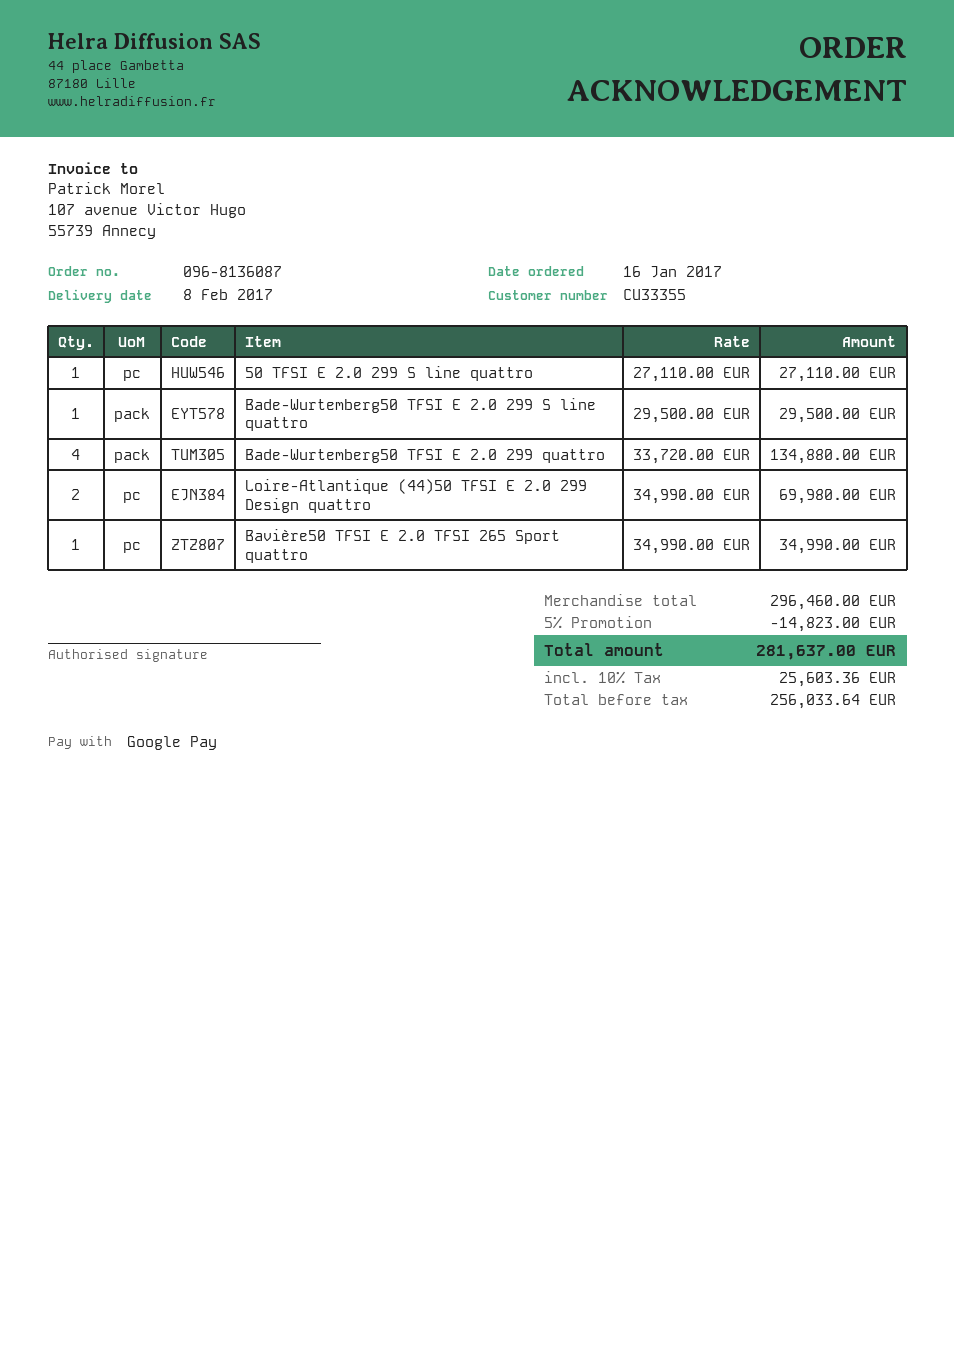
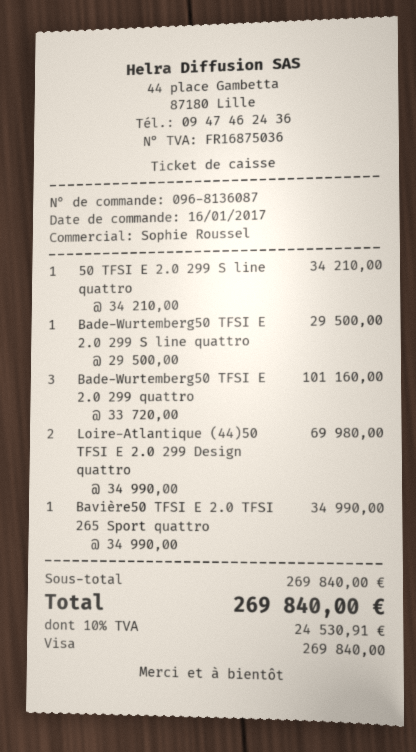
payment method: Google Pay -> Visa
50 TFSI E 2.0 299 S line quattro: 1 x 27110.00 = 27110.00 -> 1 x 34210.00 = 34210.00
Bade-Wurtemberg50 TFSI E 2.0 299 quattro: 4 x 33720.00 = 134880.00 -> 3 x 33720.00 = 101160.00
subtotal: 296460.00 -> 269840.00
discount: 5% = 14823.00 -> none
tax: 10% = 25603.36 -> 10% = 24530.91
total: 281637.00 -> 269840.00

